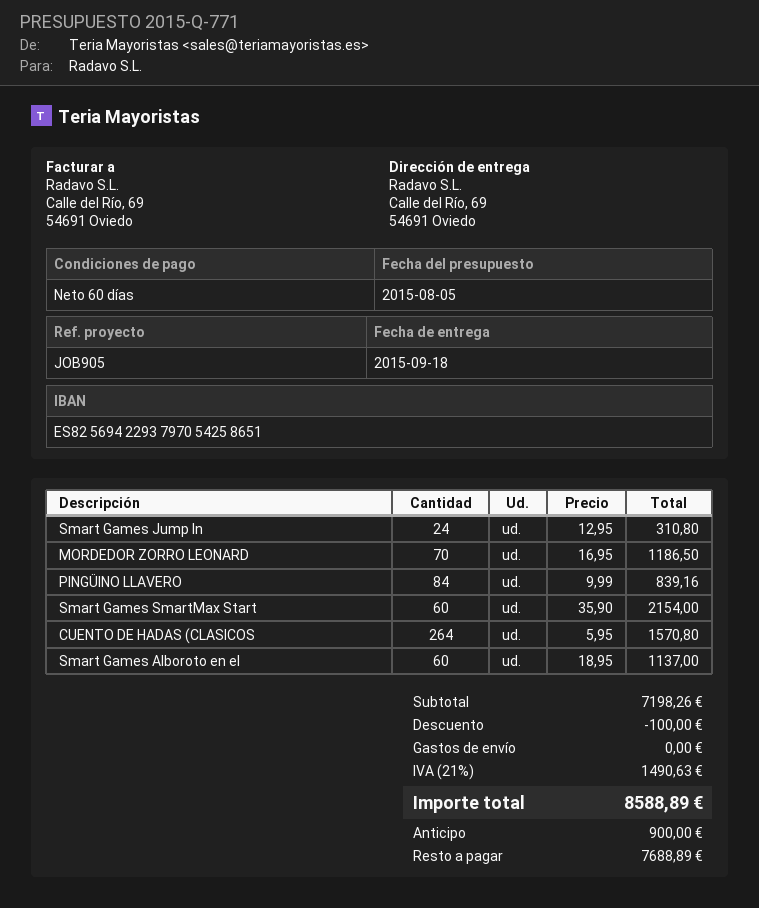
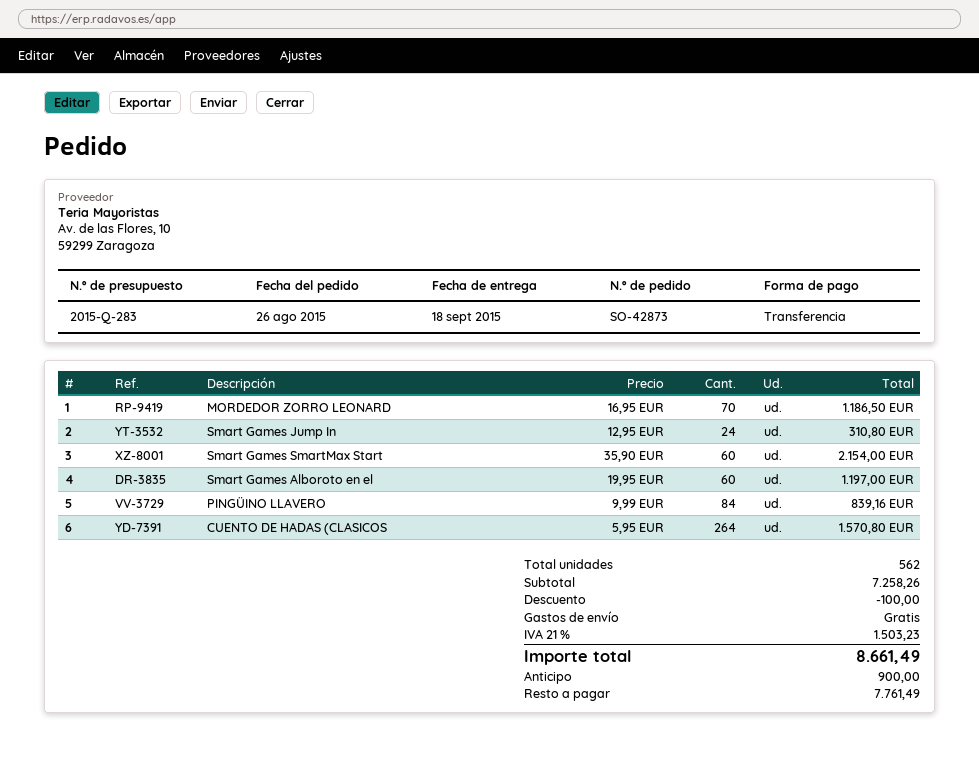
quote number: 2015-Q-771 -> 2015-Q-283
Smart Games Alboroto en el: 60 x 18.95 = 1137.00 -> 60 x 19.95 = 1197.00
subtotal: 7198.26 -> 7258.26
tax: 21% = 1490.63 -> 21% = 1503.23
total: 8588.89 -> 8661.49
balance: 7688.89 -> 7761.49

